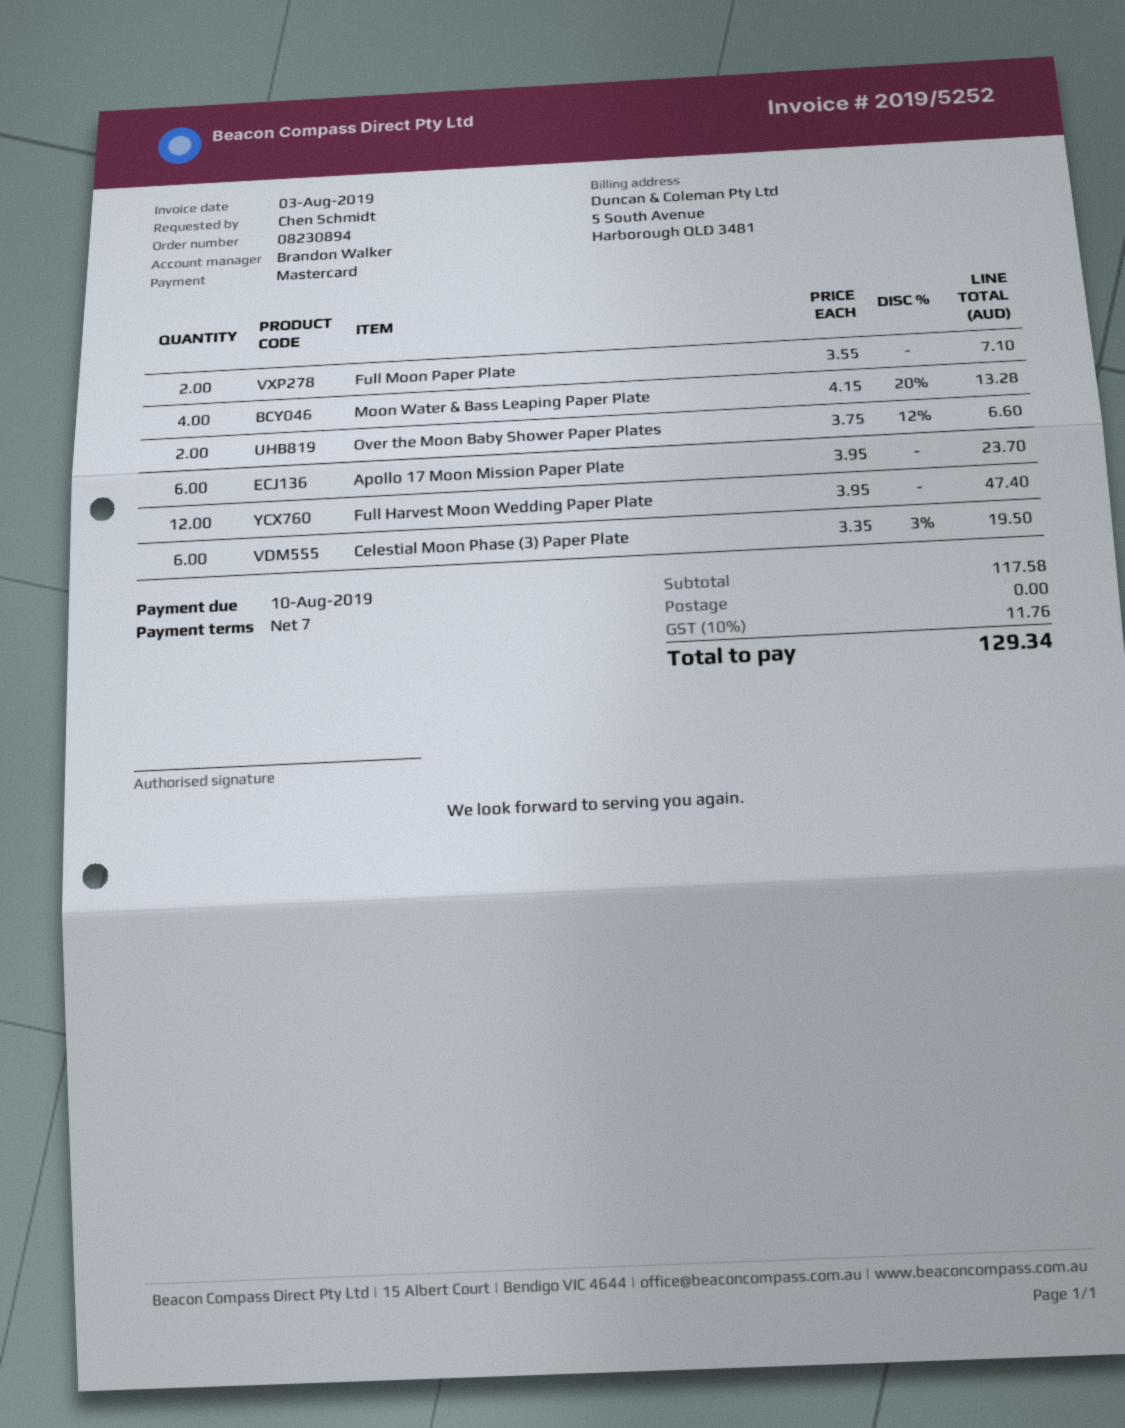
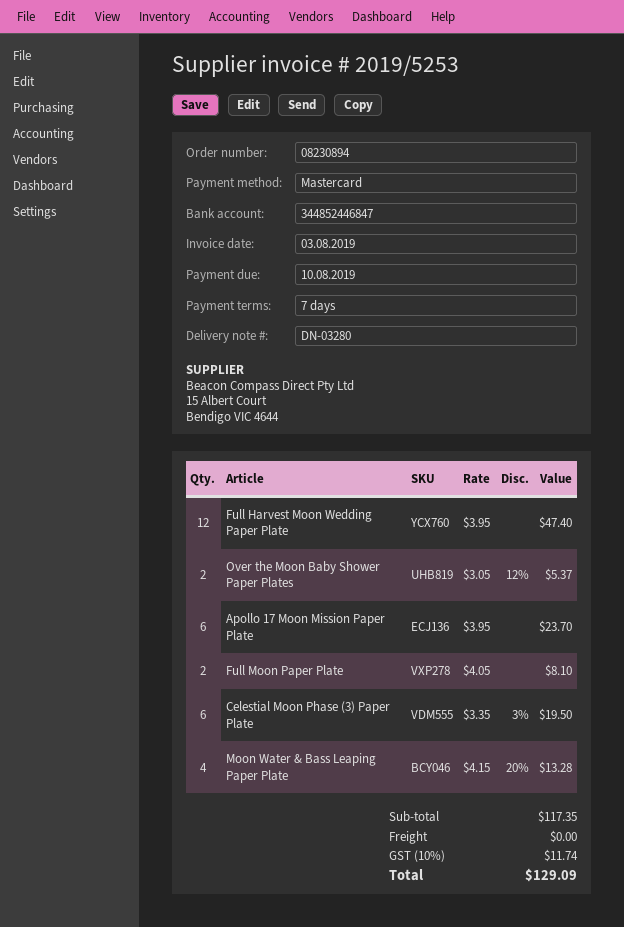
invoice number: 2019/5252 -> 2019/5253
Full Moon Paper Plate: 2 x 3.55 = 7.10 -> 2 x 4.05 = 8.10
Over the Moon Baby Shower Paper Plates: 2 x 3.75 - 12% = 6.60 -> 2 x 3.05 - 12% = 5.37
subtotal: 117.58 -> 117.35
tax: 10% = 11.76 -> 10% = 11.74
total: 129.34 -> 129.09

